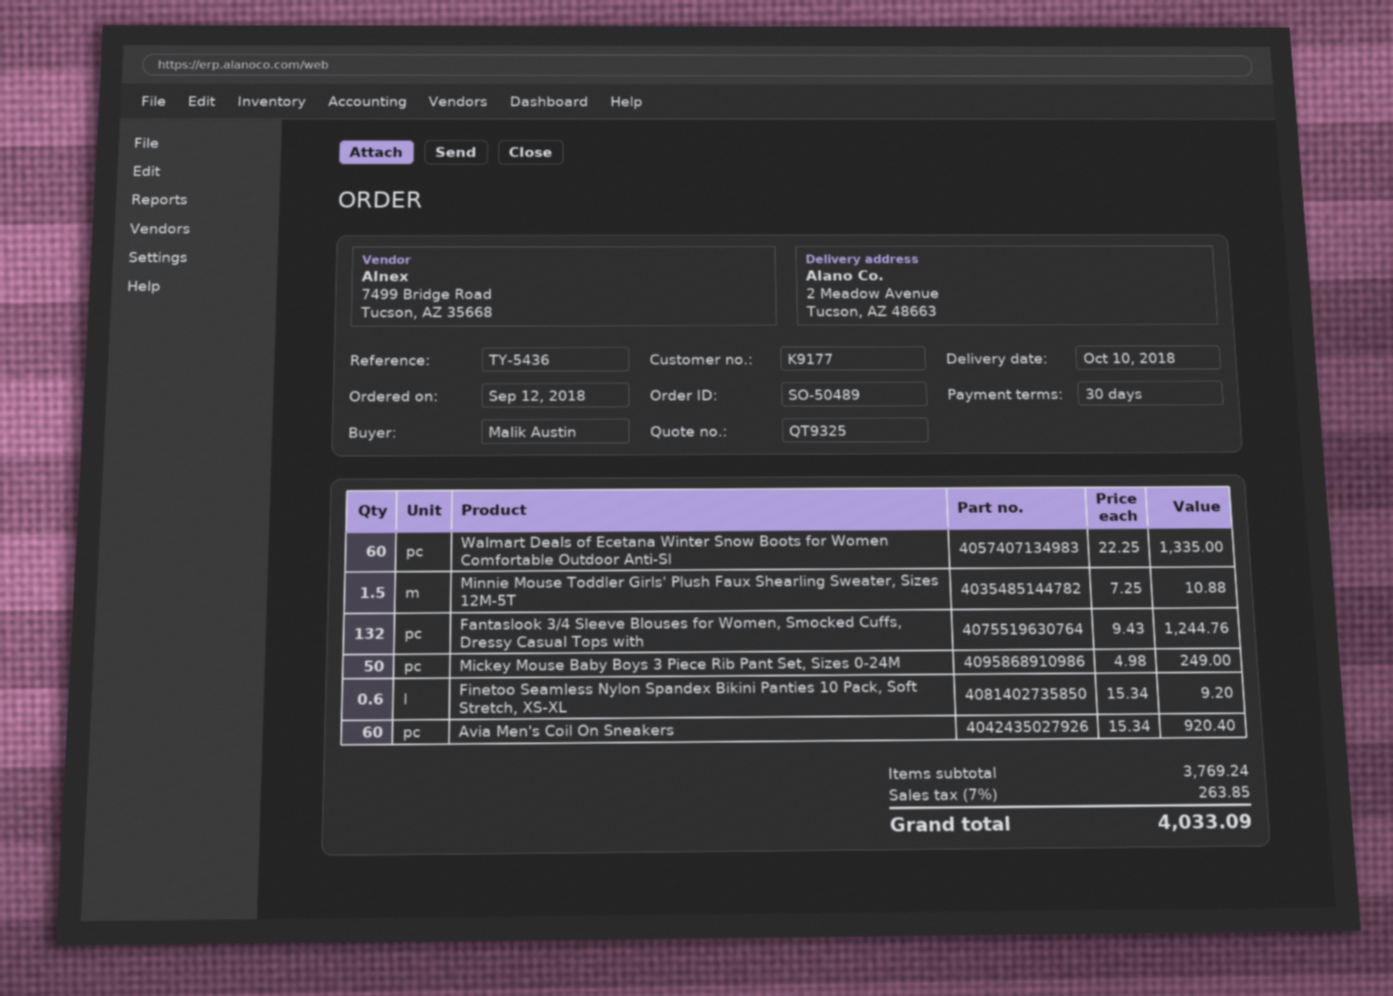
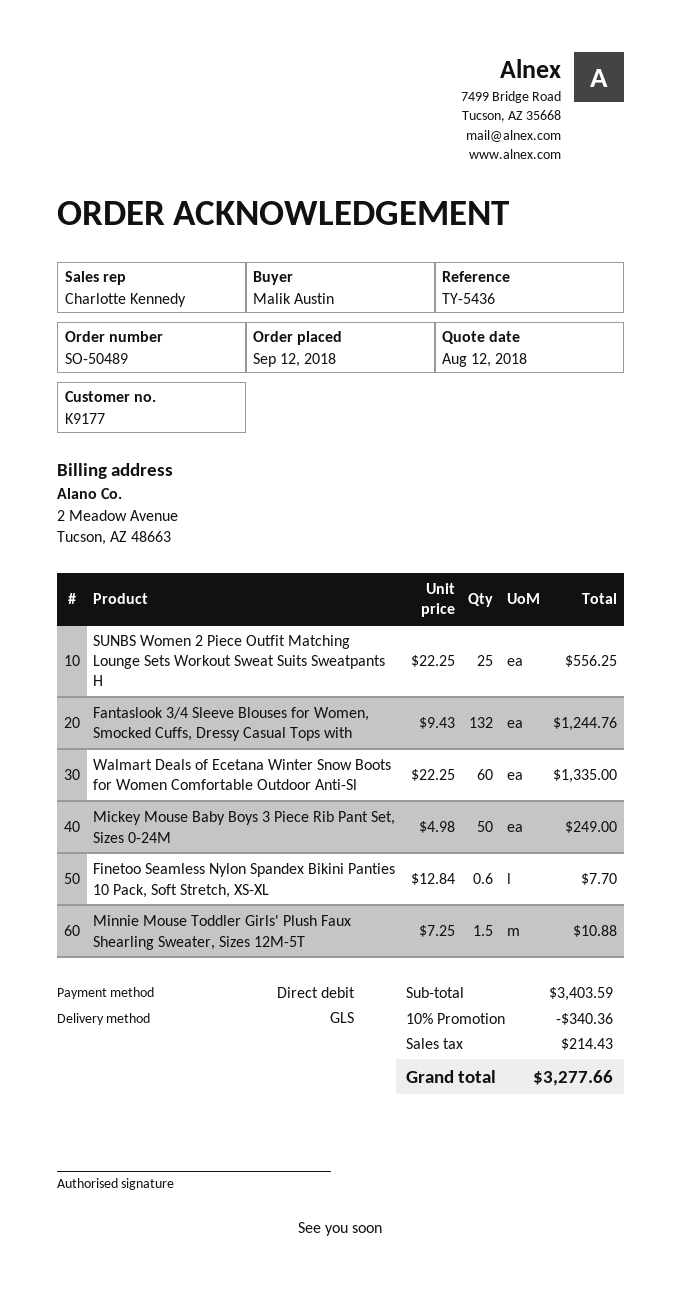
Finetoo Seamless Nylon Spandex Bikini Panties 10 Pack, Soft Stretch, XS-XL: 0.6 x 15.34 = 9.20 -> 0.6 x 12.84 = 7.70
Avia Men's Coil On Sneakers: 60 x 15.34 = 920.40 -> none
SUNBS Women 2 Piece Outfit Matching Lounge Sets Workout Sweat Suits Sweatpants H: none -> 25 x 22.25 = 556.25
subtotal: 3769.24 -> 3403.59
discount: none -> 10% = 340.36
tax: 263.85 -> 214.43
total: 4033.09 -> 3277.66

